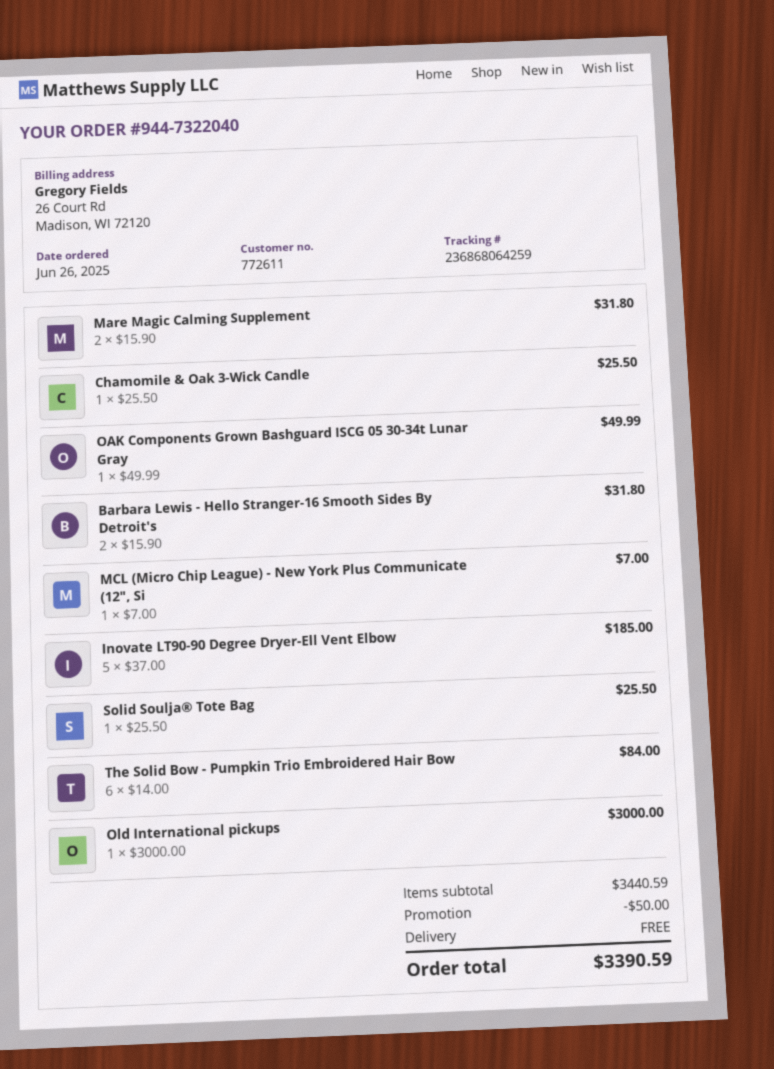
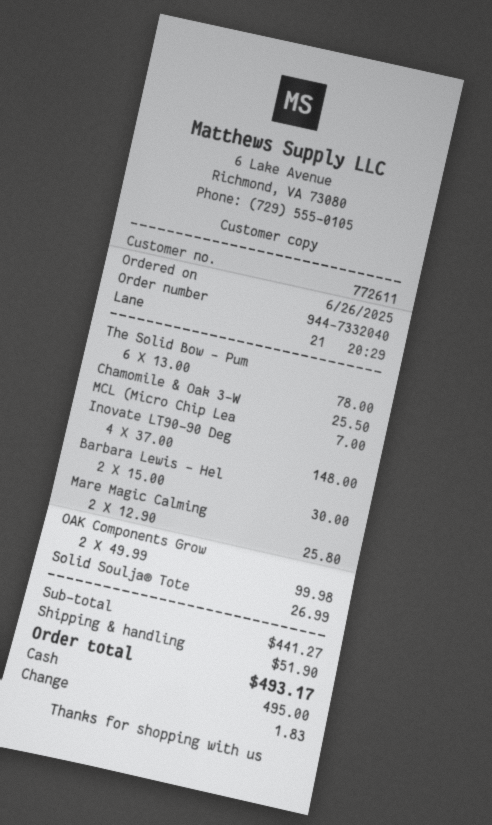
order number: 944-7322040 -> 944-7332040
Mare Magic Calming Supplement: 2 x 15.90 = 31.80 -> 2 x 12.90 = 25.80
OAK Components Grown Bashguard ISCG 05 30-34t Lunar Gray: 1 x 49.99 = 49.99 -> 2 x 49.99 = 99.98
Barbara Lewis - Hello Stranger-16 Smooth Sides By Detroit's: 2 x 15.90 = 31.80 -> 2 x 15.00 = 30.00
Inovate LT90-90 Degree Dryer-Ell Vent Elbow: 5 x 37.00 = 185.00 -> 4 x 37.00 = 148.00
Solid Soulja® Tote Bag: 1 x 25.50 = 25.50 -> 1 x 26.99 = 26.99
The Solid Bow - Pumpkin Trio Embroidered Hair Bow: 6 x 14.00 = 84.00 -> 6 x 13.00 = 78.00
Old International pickups: 1 x 3000.00 = 3000.00 -> none
subtotal: 3440.59 -> 441.27
discount: 50.00 -> none
shipping: 0.00 -> 51.90
total: 3390.59 -> 493.17

